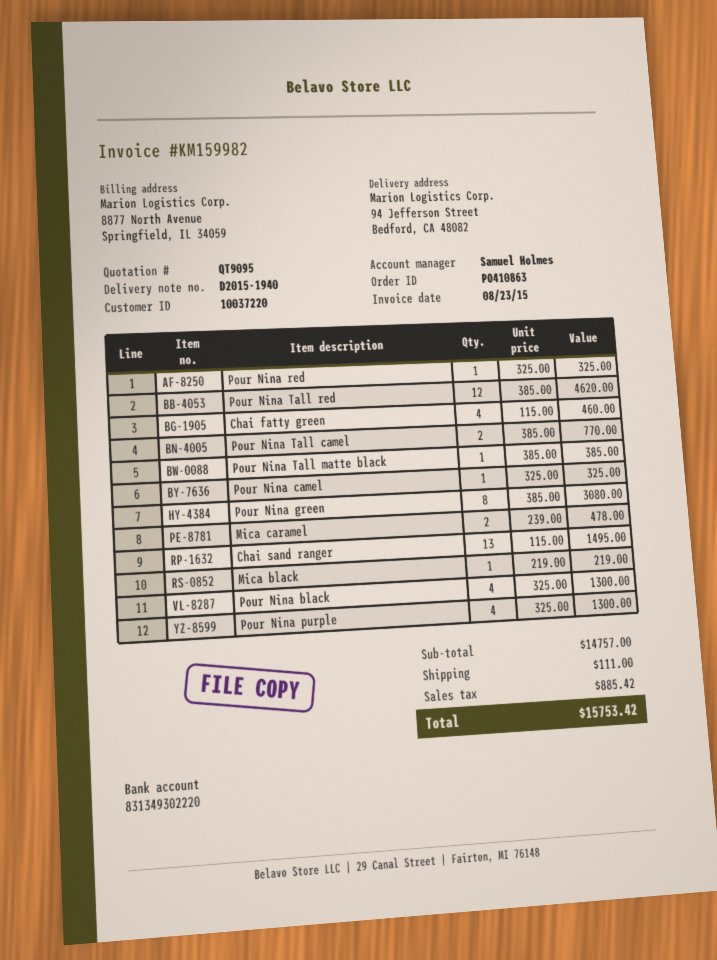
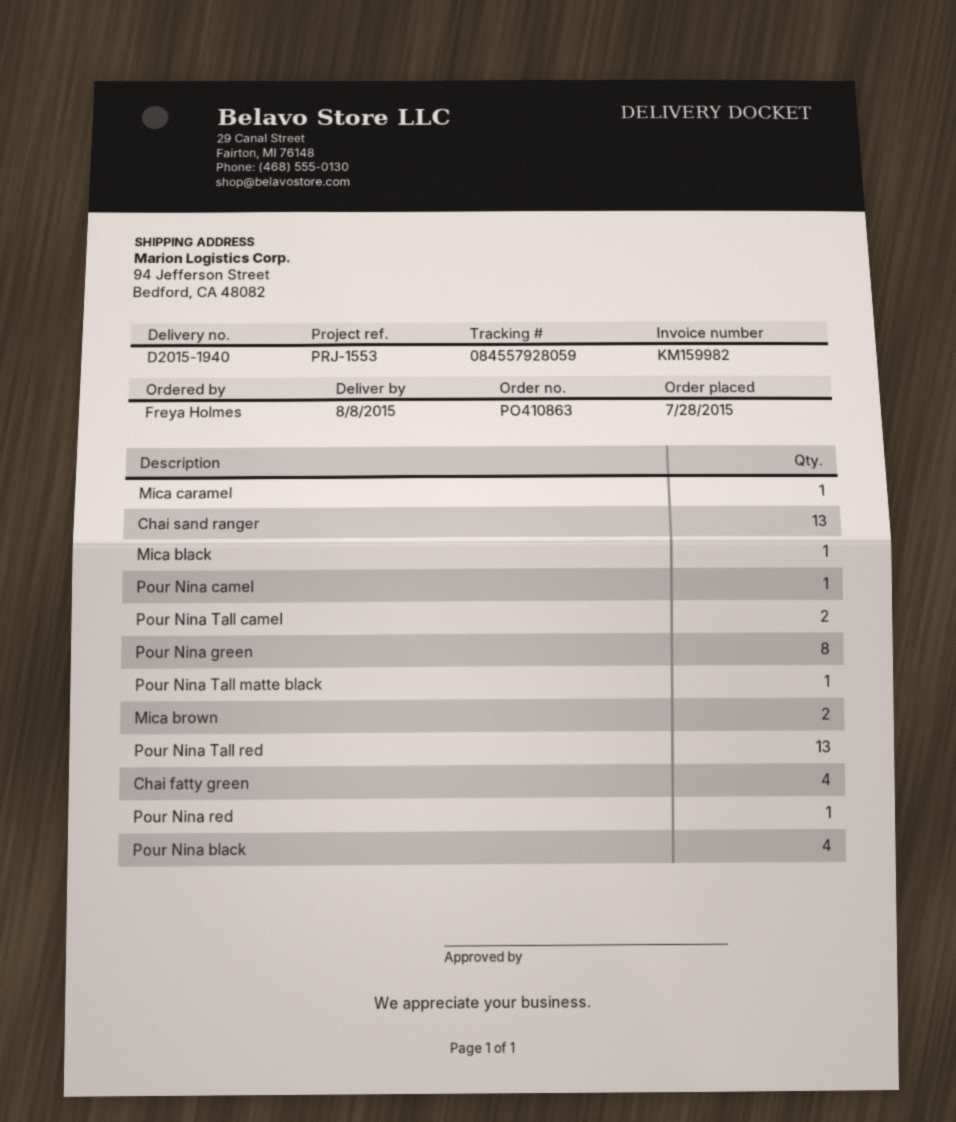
Pour Nina Tall red: 12 -> 13
Mica caramel: 2 -> 1
Pour Nina purple: 4 -> none
Mica brown: none -> 2

